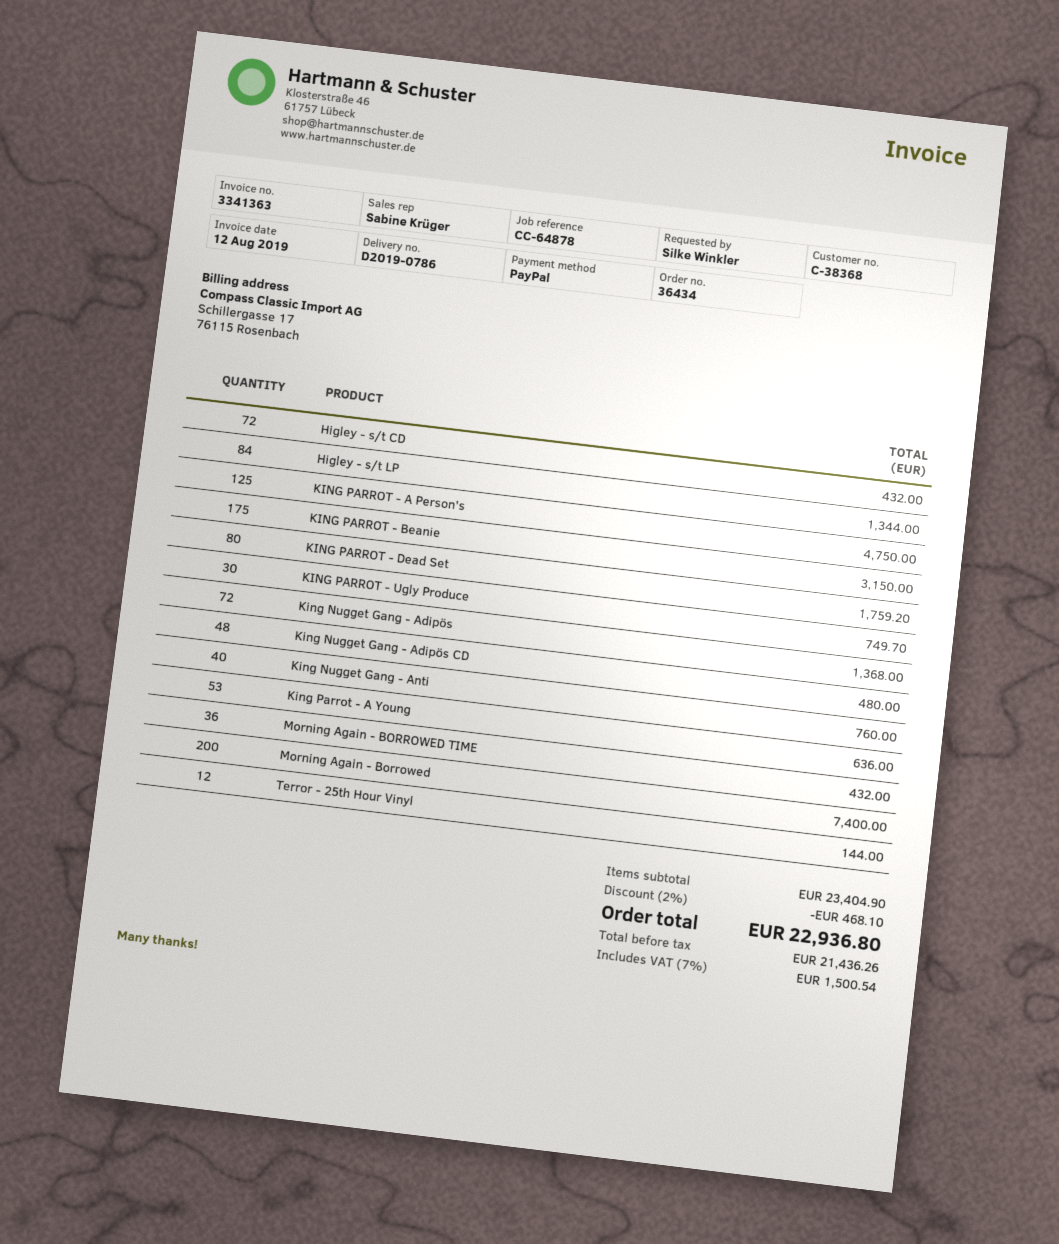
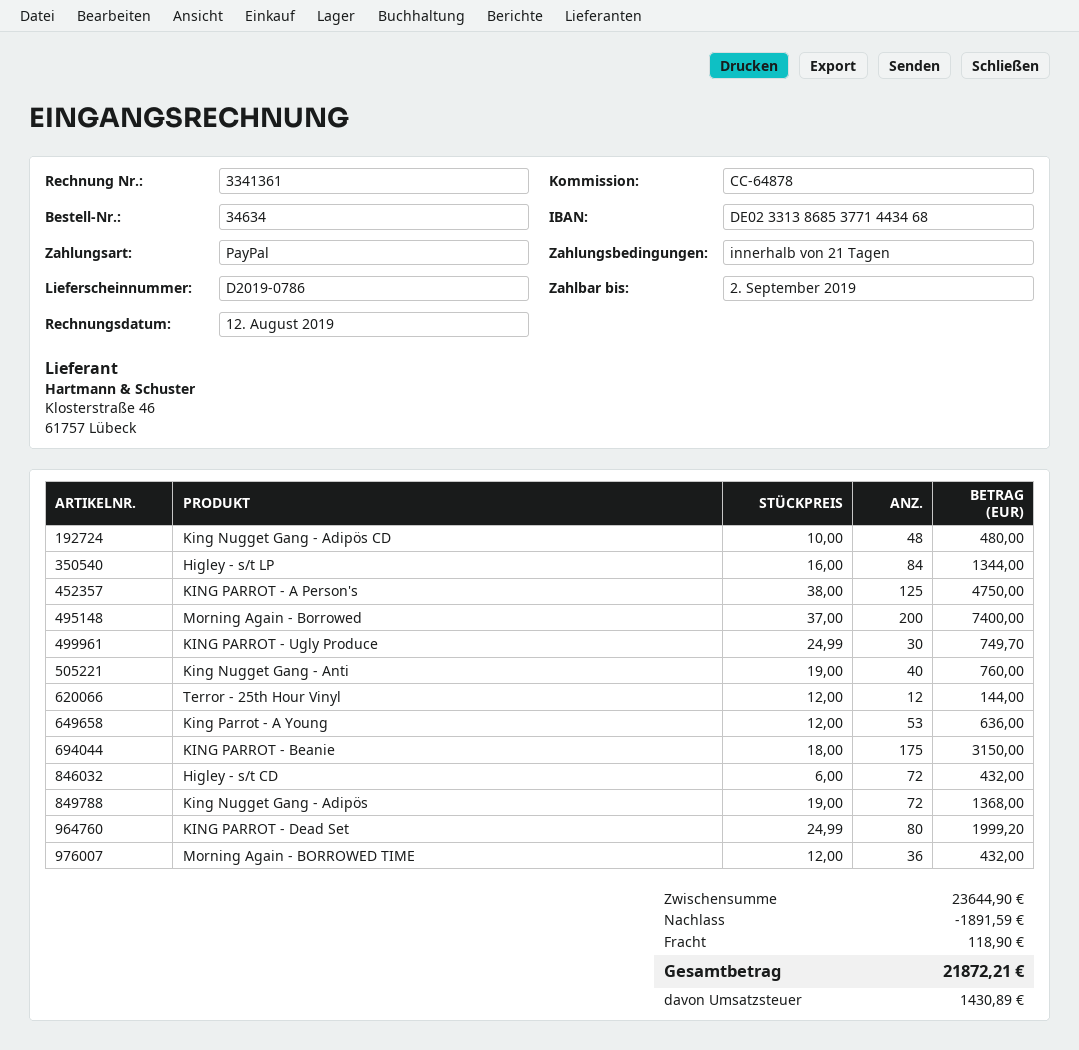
order number: 36434 -> 34634
invoice number: 3341363 -> 3341361
KING PARROT - Dead Set: 80 for 1759.20 -> 80 for 1999.20
subtotal: 23404.90 -> 23644.90
discount: 468.10 -> 1891.59
shipping: none -> 118.90
tax: 1500.54 -> 1430.89
total: 22936.80 -> 21872.21

